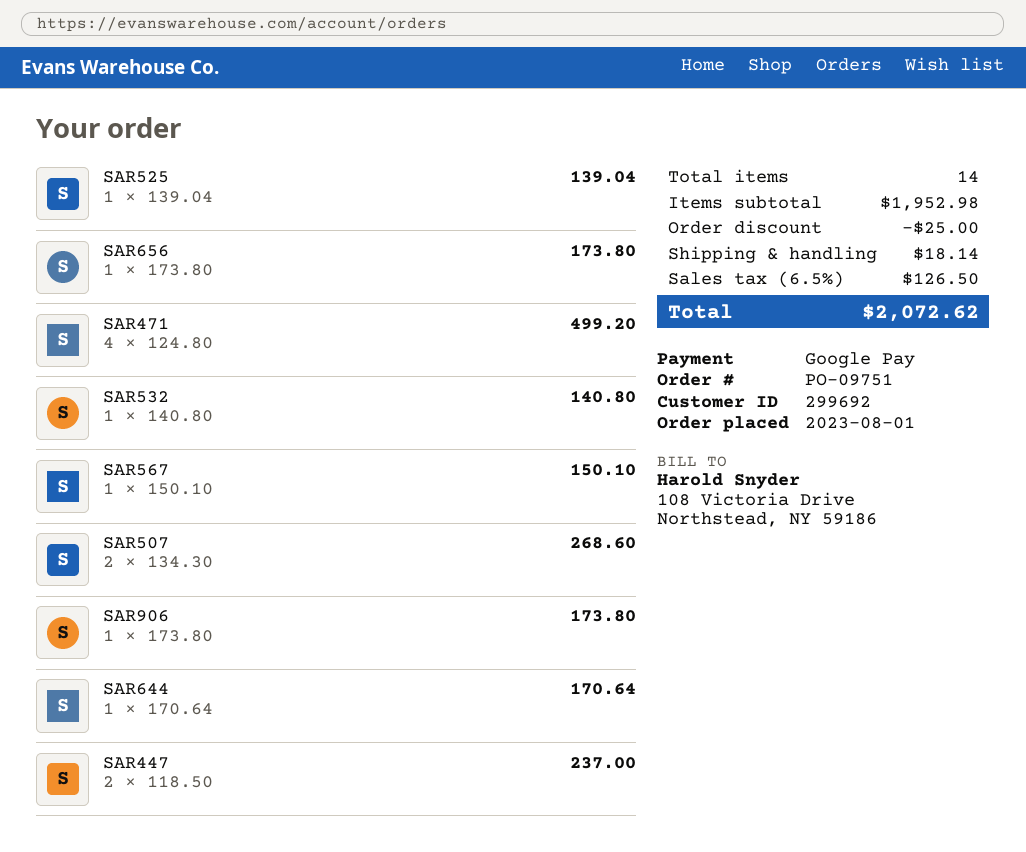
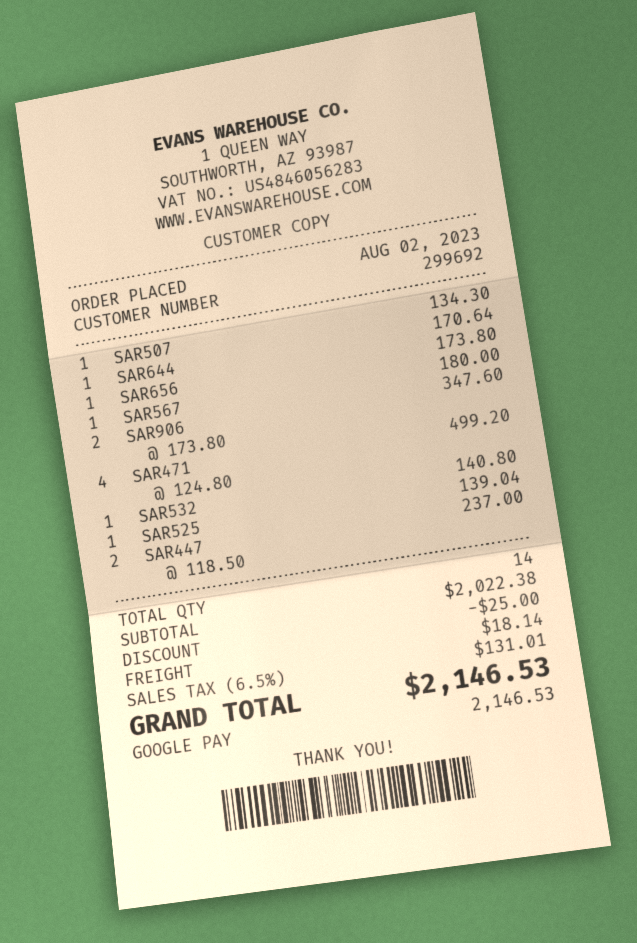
order date: 2023-08-01 -> 2023-08-02
SAR567: 1 x 150.10 = 150.10 -> 1 x 180.00 = 180.00
SAR507: 2 x 134.30 = 268.60 -> 1 x 134.30 = 134.30
SAR906: 1 x 173.80 = 173.80 -> 2 x 173.80 = 347.60
subtotal: 1952.98 -> 2022.38
tax: 6.5% = 126.50 -> 6.5% = 131.01
total: 2072.62 -> 2146.53

